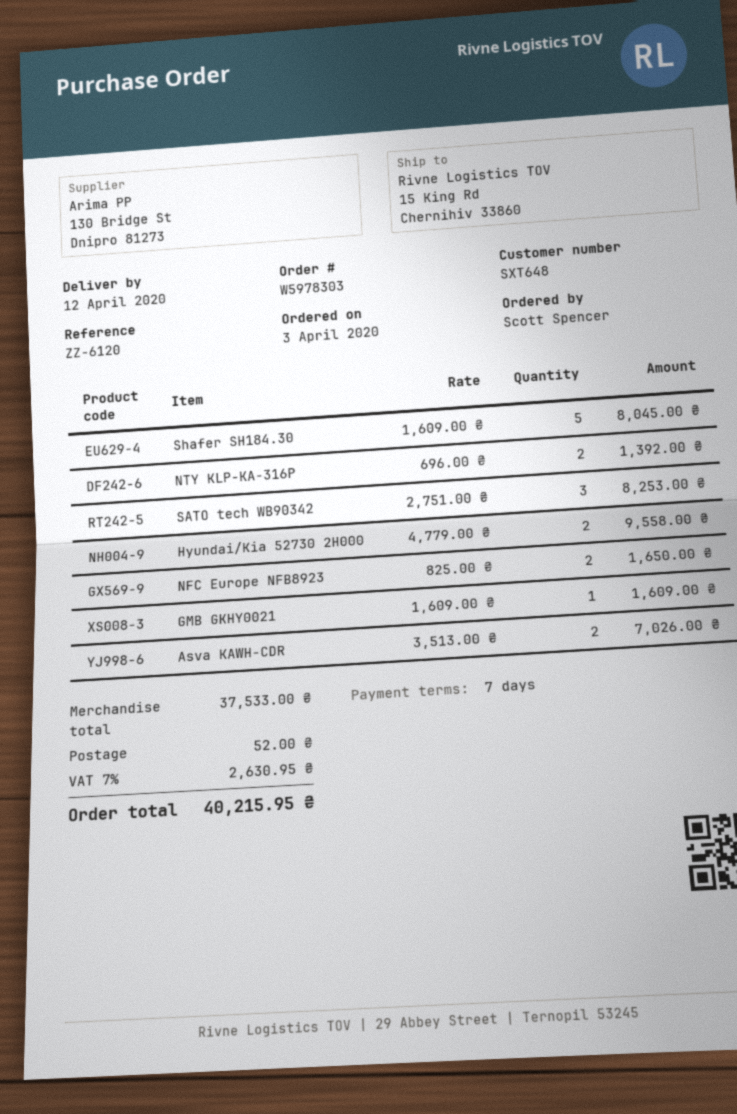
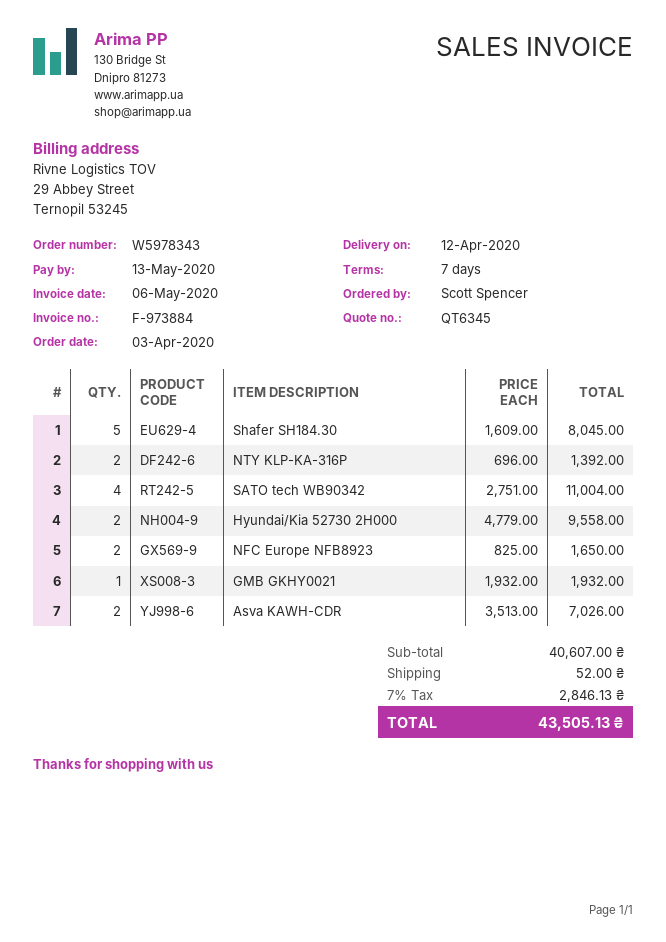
order number: W5978303 -> W5978343
SATO tech WB90342: 3 x 2751.00 = 8253.00 -> 4 x 2751.00 = 11004.00
GMB GKHY0021: 1 x 1609.00 = 1609.00 -> 1 x 1932.00 = 1932.00
subtotal: 37533.00 -> 40607.00
tax: 7% = 2630.95 -> 7% = 2846.13
total: 40215.95 -> 43505.13

